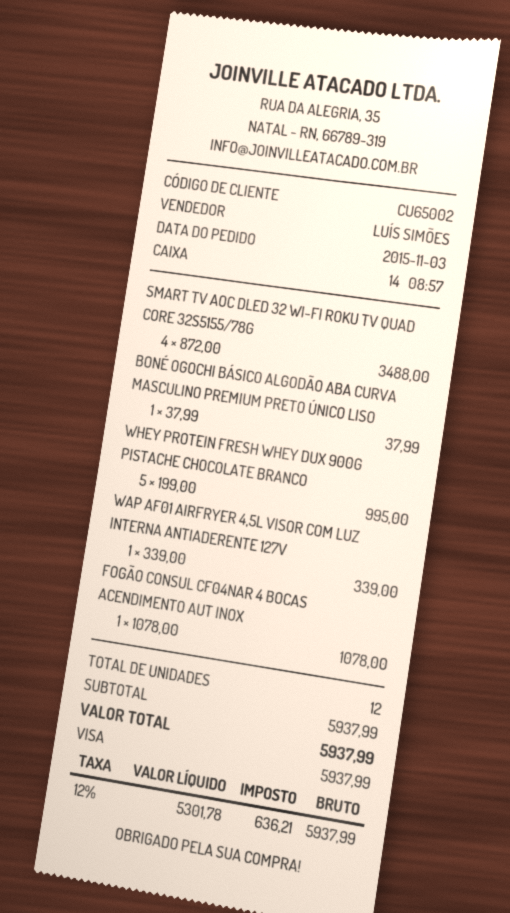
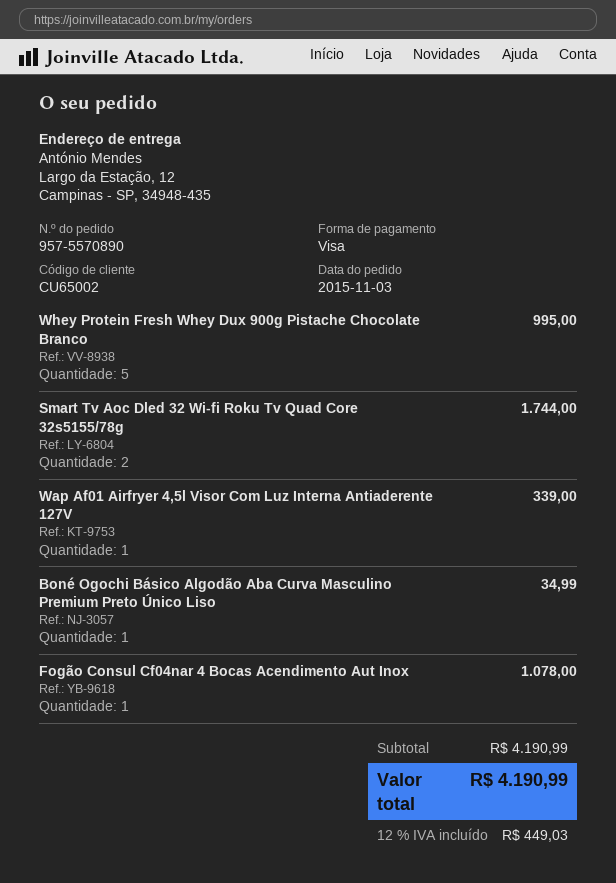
SMART TV AOC DLED 32 WI-FI ROKU TV QUAD CORE 32S5155/78G: 4 for 3488.00 -> 2 for 1744.00
BONÉ OGOCHI BÁSICO ALGODÃO ABA CURVA MASCULINO PREMIUM PRETO ÚNICO LISO: 1 for 37.99 -> 1 for 34.99
subtotal: 5937.99 -> 4190.99
tax: 12% = 636.21 -> 12% = 449.03
total: 5937.99 -> 4190.99

